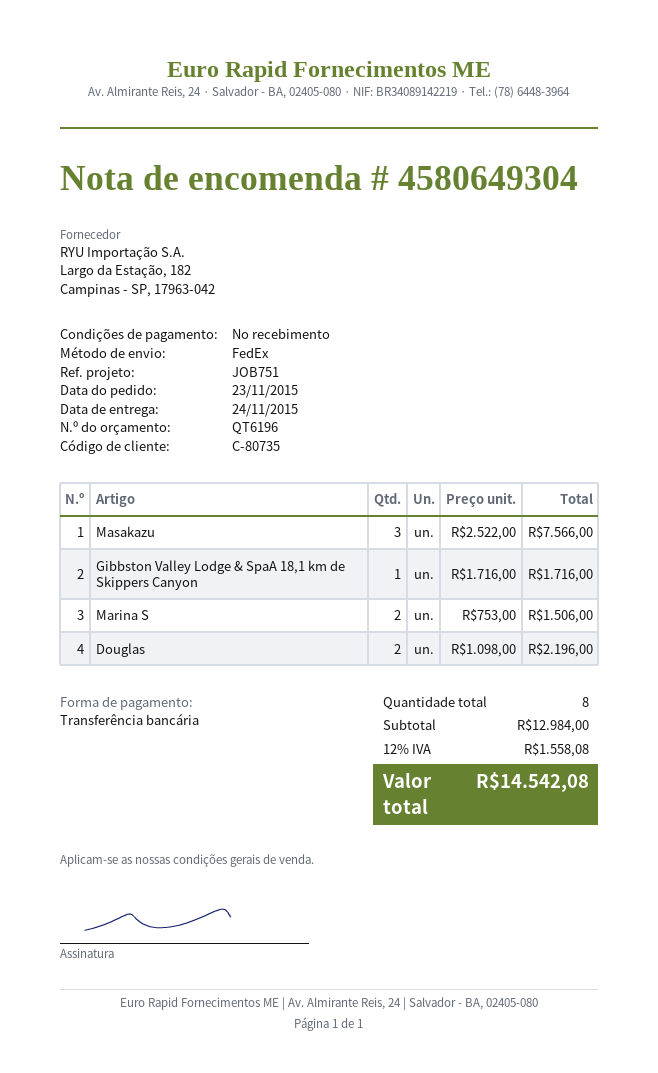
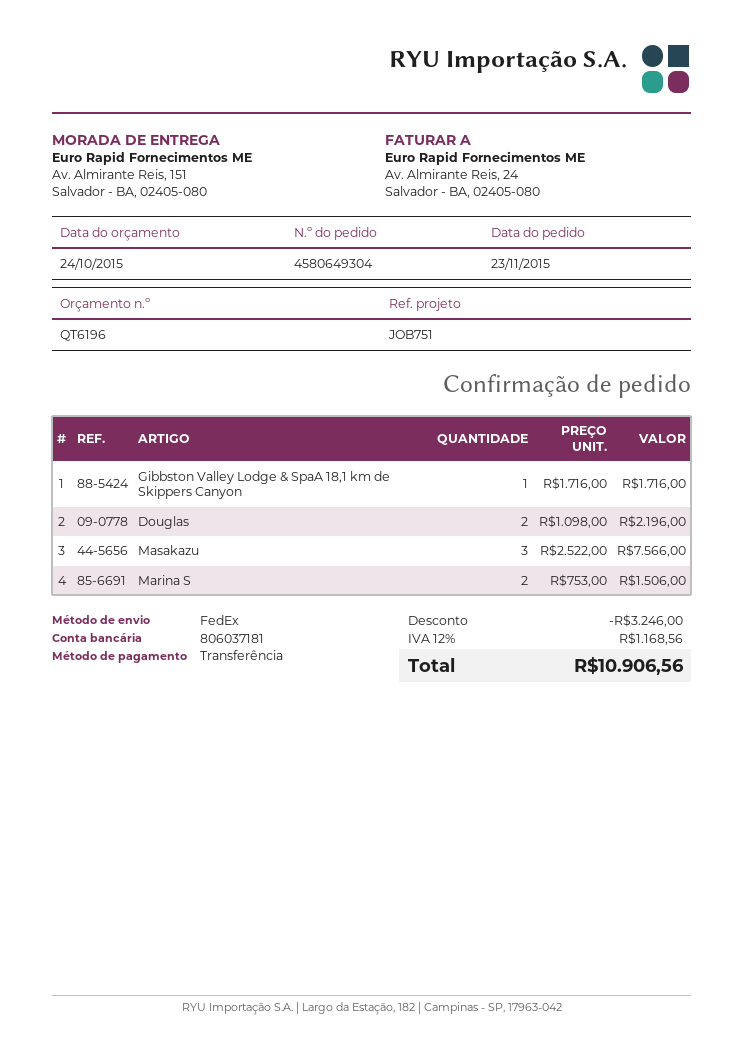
discount: none -> 3246.00
tax: 12% = 1558.08 -> 12% = 1168.56
total: 14542.08 -> 10906.56

